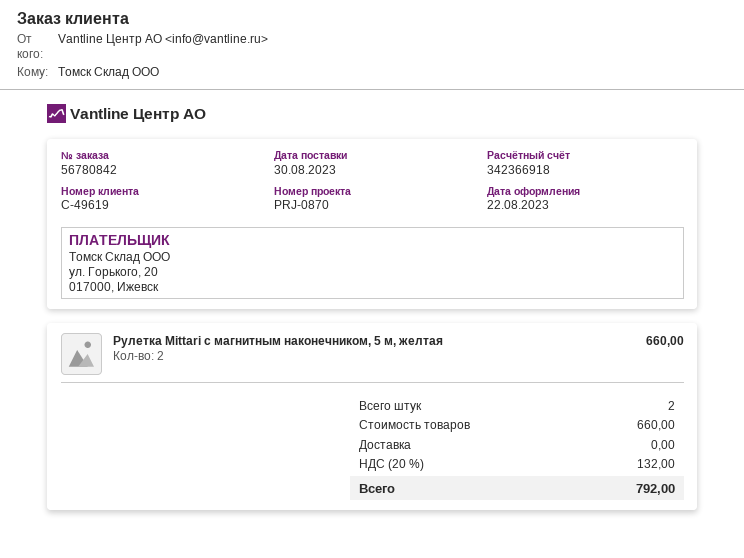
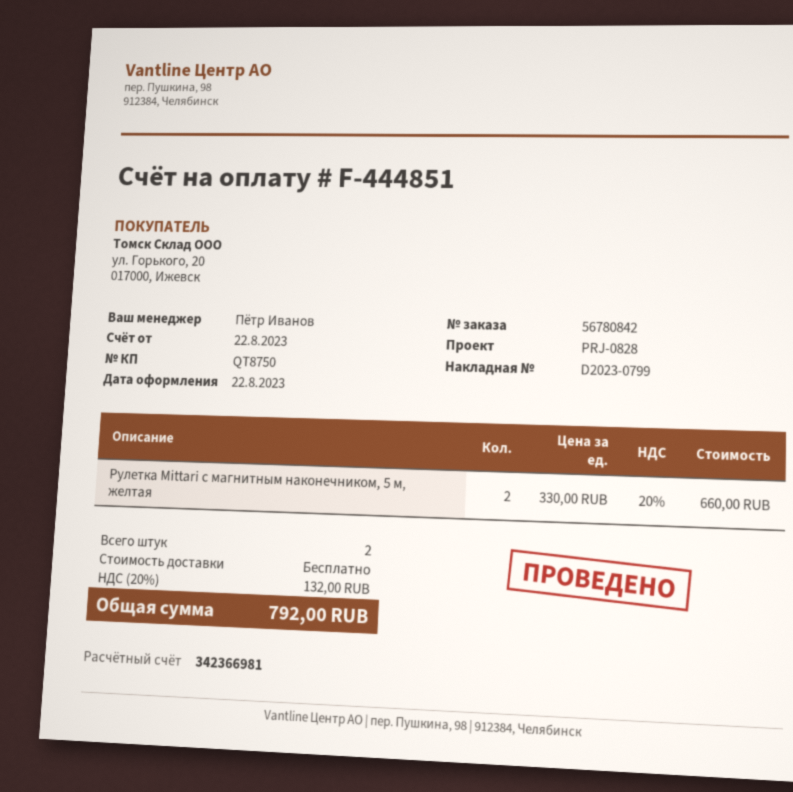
reference: PRJ-0870 -> PRJ-0828
bank account: 342366918 -> 342366981

